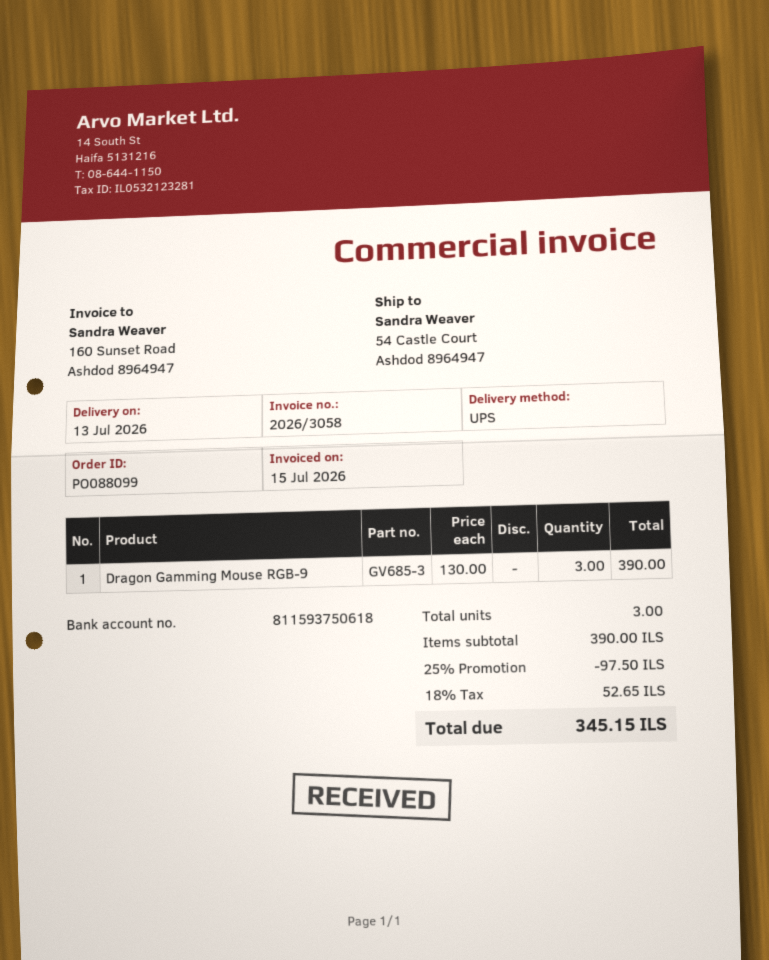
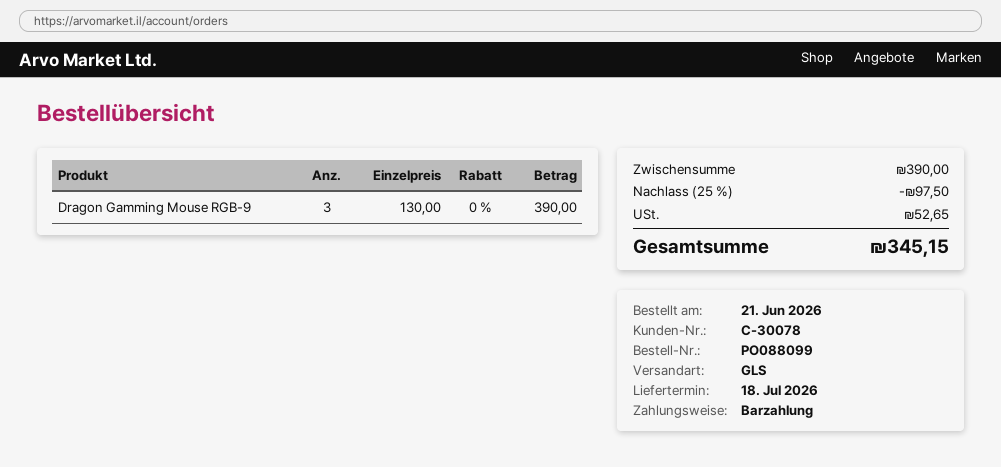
delivery date: 2026-07-13 -> 2026-07-18
shipping method: UPS -> GLS

